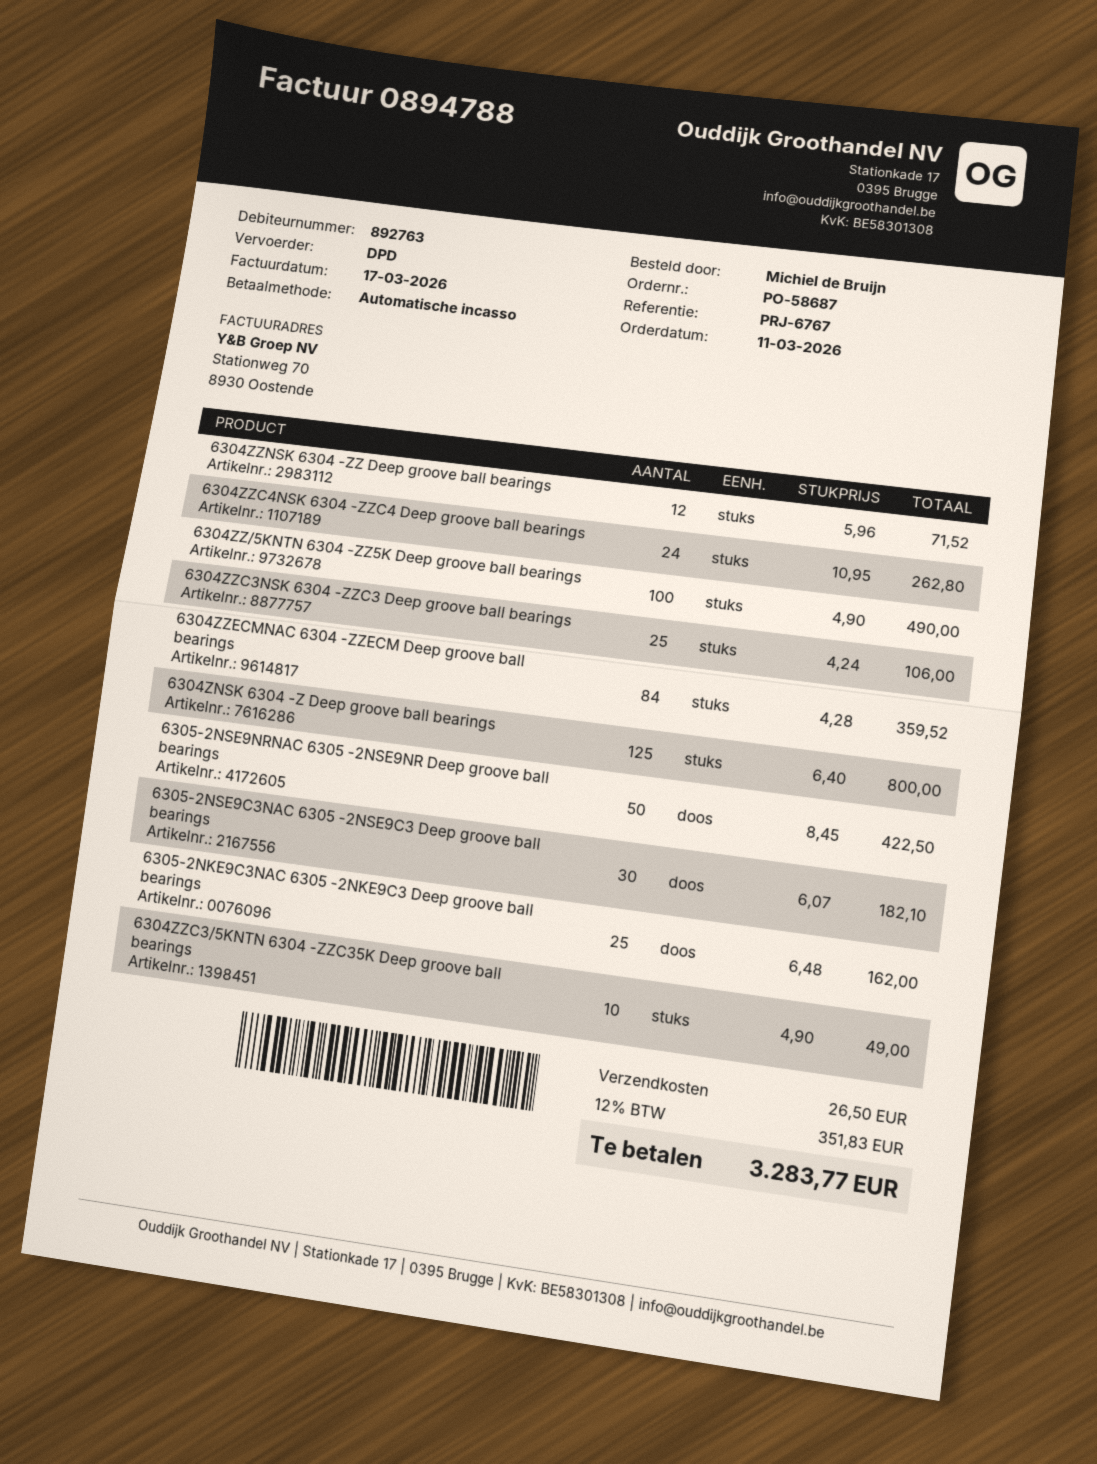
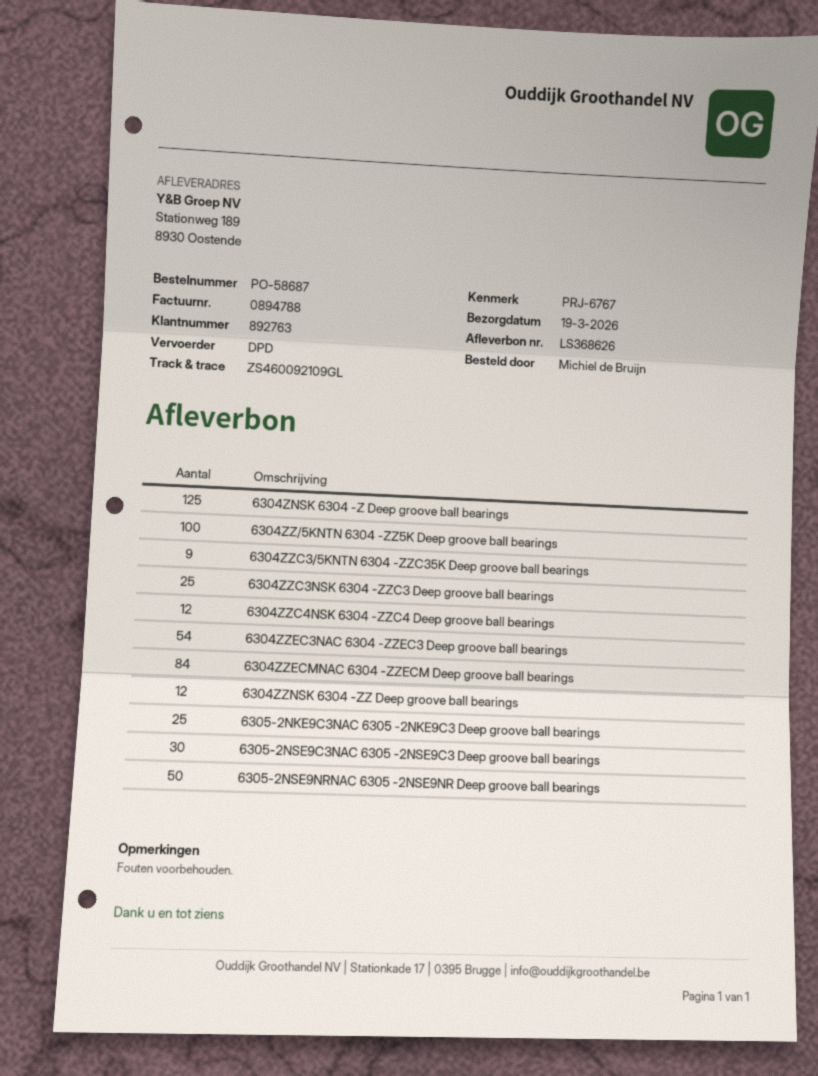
6304ZZC4NSK 6304 -ZZC4 Deep groove ball bearings: 24 -> 12
6304ZZC3/5KNTN 6304 -ZZC35K Deep groove ball bearings: 10 -> 9
6304ZZEC3NAC 6304 -ZZEC3 Deep groove ball bearings: none -> 54

